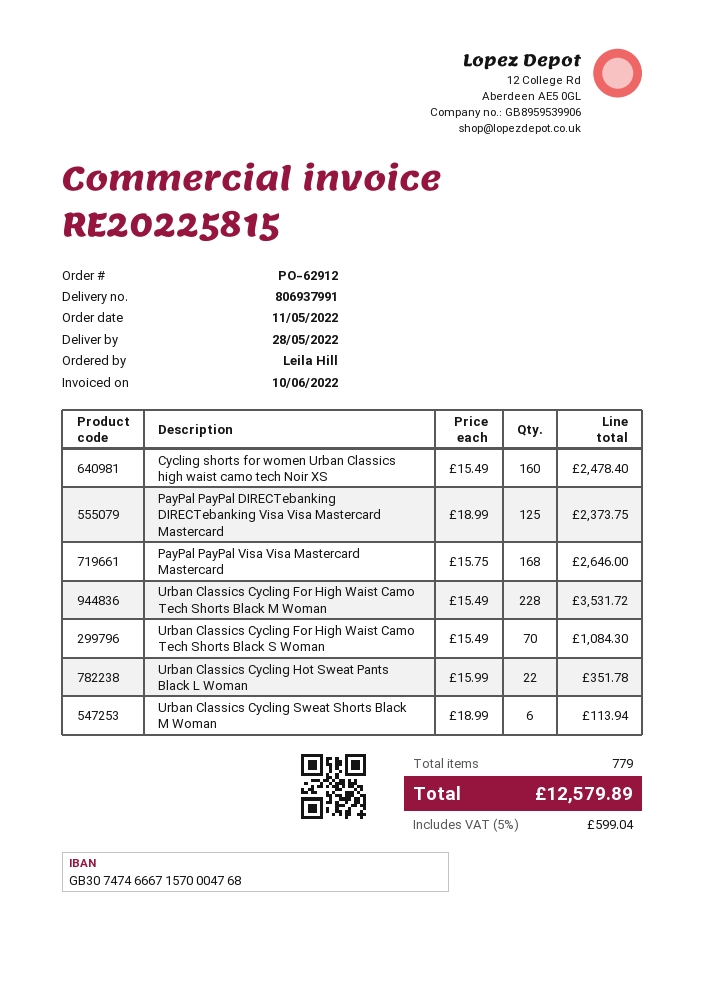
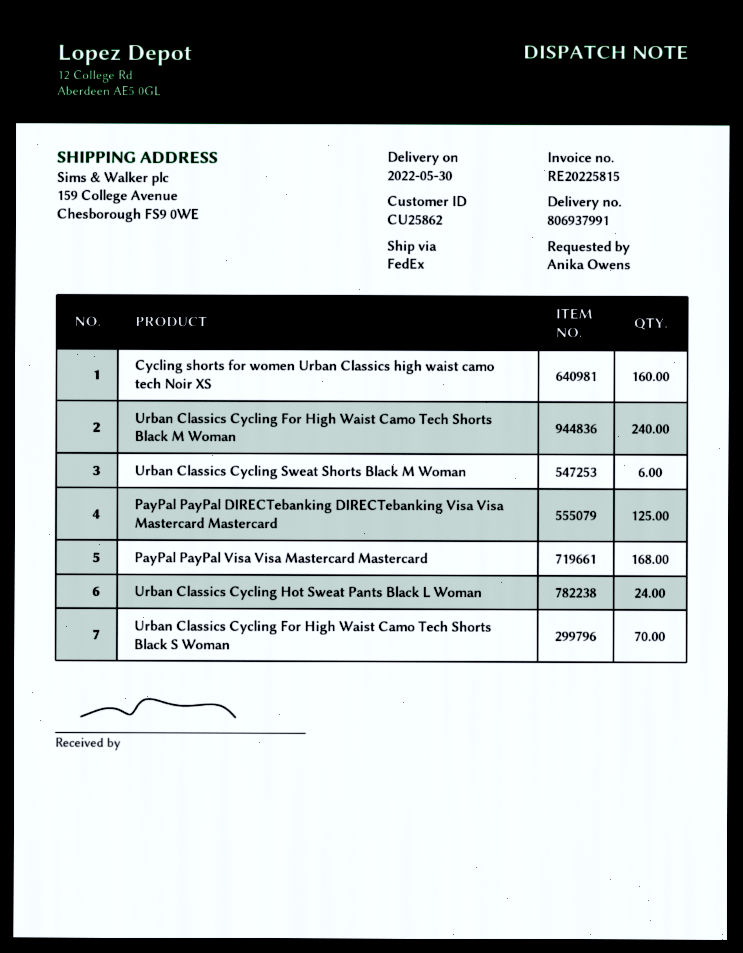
delivery date: 2022-05-28 -> 2022-05-30
ordered by: Leila Hill -> Anika Owens
Urban Classics Cycling For High Waist Camo Tech Shorts Black M Woman: 228 -> 240
Urban Classics Cycling Hot Sweat Pants Black L Woman: 22 -> 24

